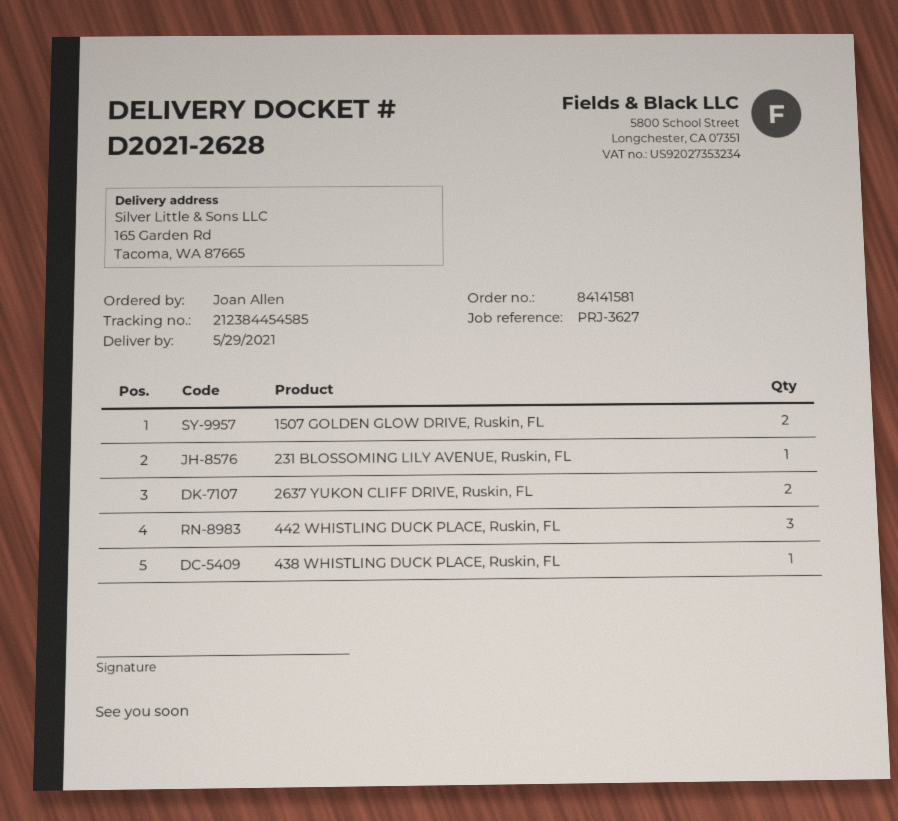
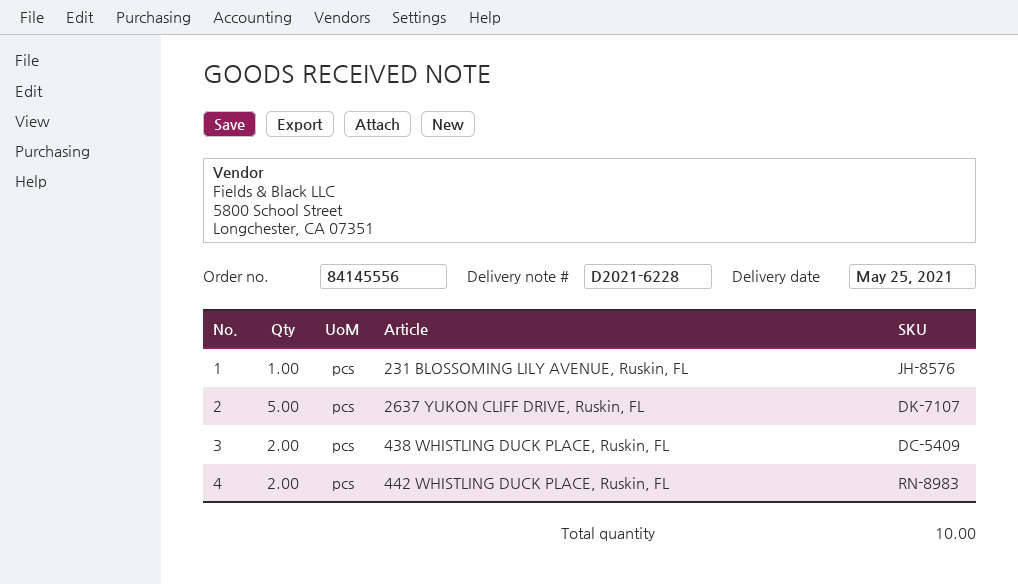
order number: 84141581 -> 84145556
delivery note number: D2021-2628 -> D2021-6228
delivery date: 2021-05-29 -> 2021-05-25
1507 GOLDEN GLOW DRIVE, Ruskin, FL: 2 -> none
2637 YUKON CLIFF DRIVE, Ruskin, FL: 2 -> 5
442 WHISTLING DUCK PLACE, Ruskin, FL: 3 -> 2
438 WHISTLING DUCK PLACE, Ruskin, FL: 1 -> 2

